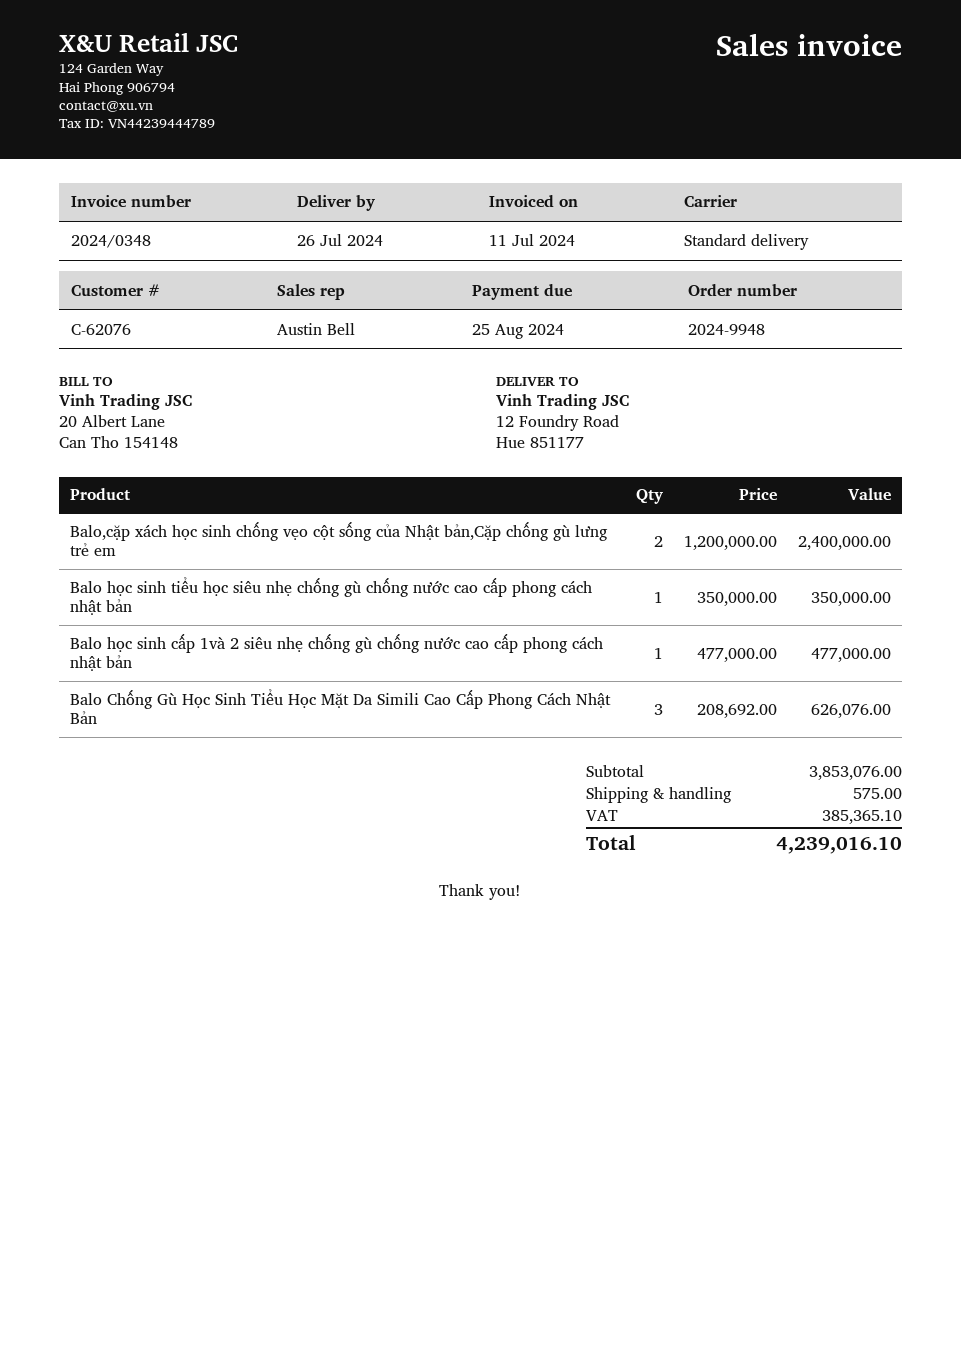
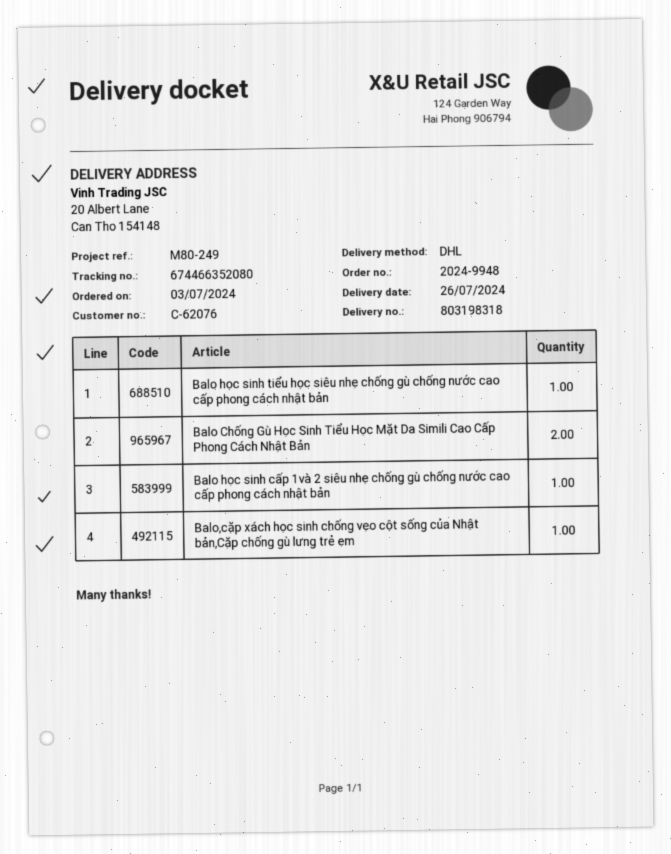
shipping method: standard -> DHL
ship to: 12 Foundry Road, Hue 851177 -> 20 Albert Lane, Can Tho 154148
Balo,cặp xách học sinh chống vẹo cột sống của Nhật bản,Cặp chống gù lưng trẻ em: 2 -> 1
Balo Chống Gù Học Sinh Tiểu Học Mặt Da Simili Cao Cấp Phong Cách Nhật Bản: 3 -> 2

